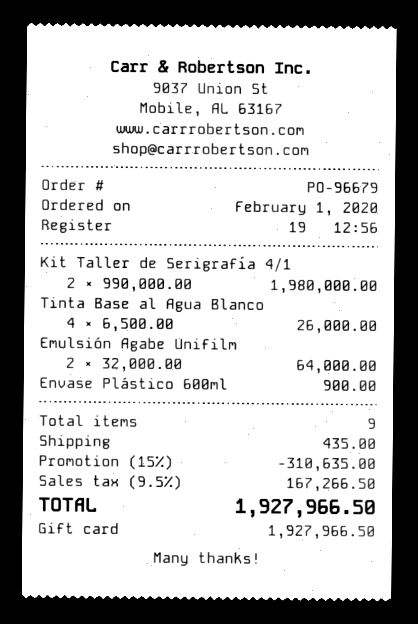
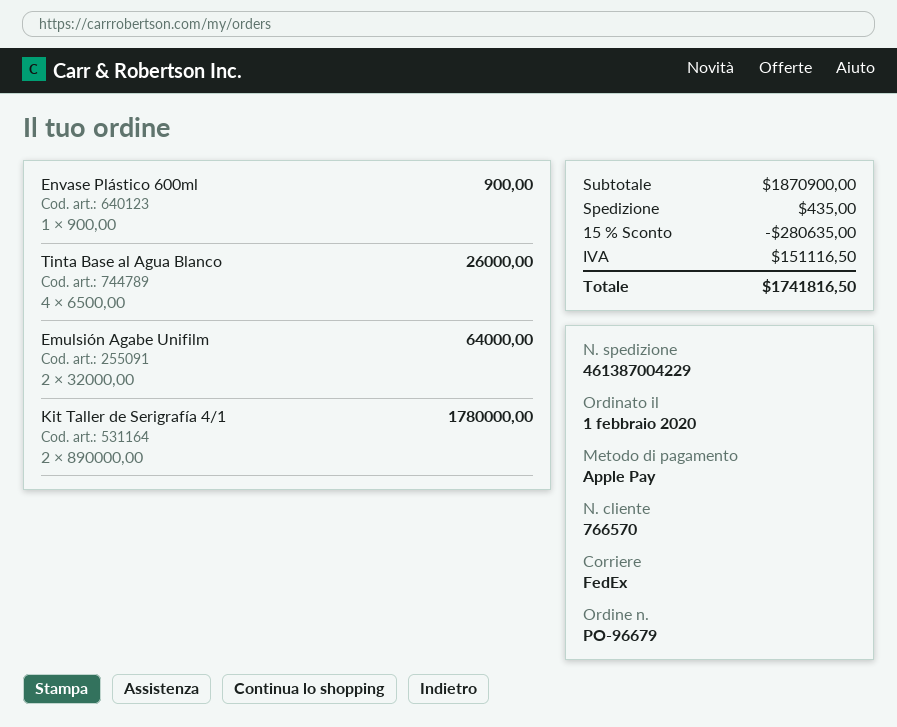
payment method: gift card -> Apple Pay
Kit Taller de Serigrafía 4/1: 2 x 990000.00 = 1980000.00 -> 2 x 890000.00 = 1780000.00
discount: 15% = 310635.00 -> 15% = 280635.00
tax: 167266.50 -> 151116.50
total: 1927966.50 -> 1741816.50

